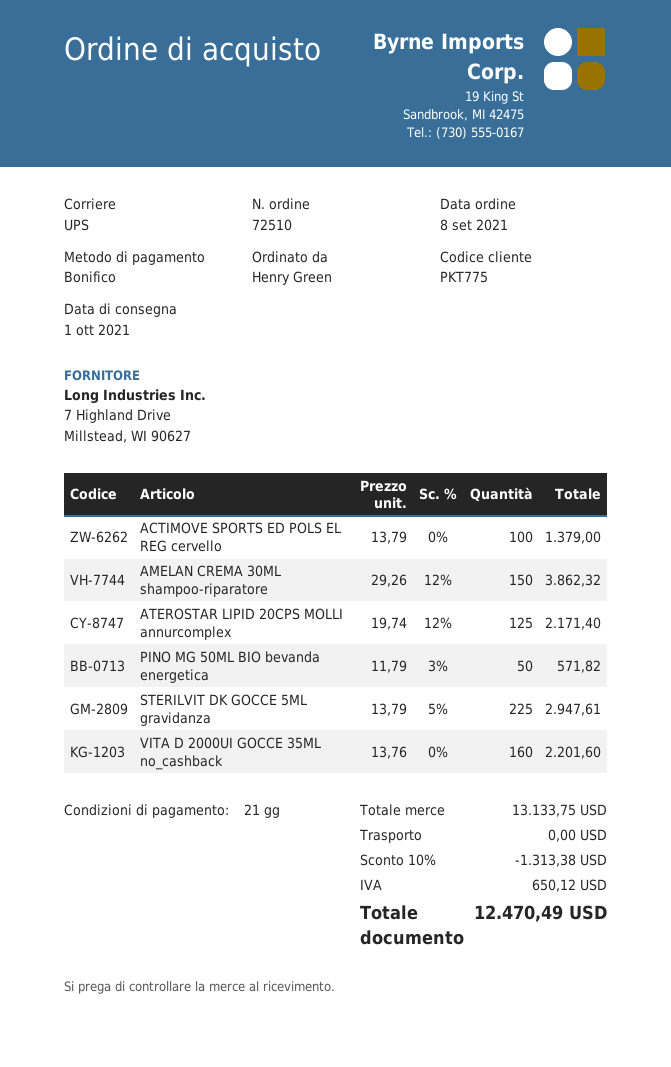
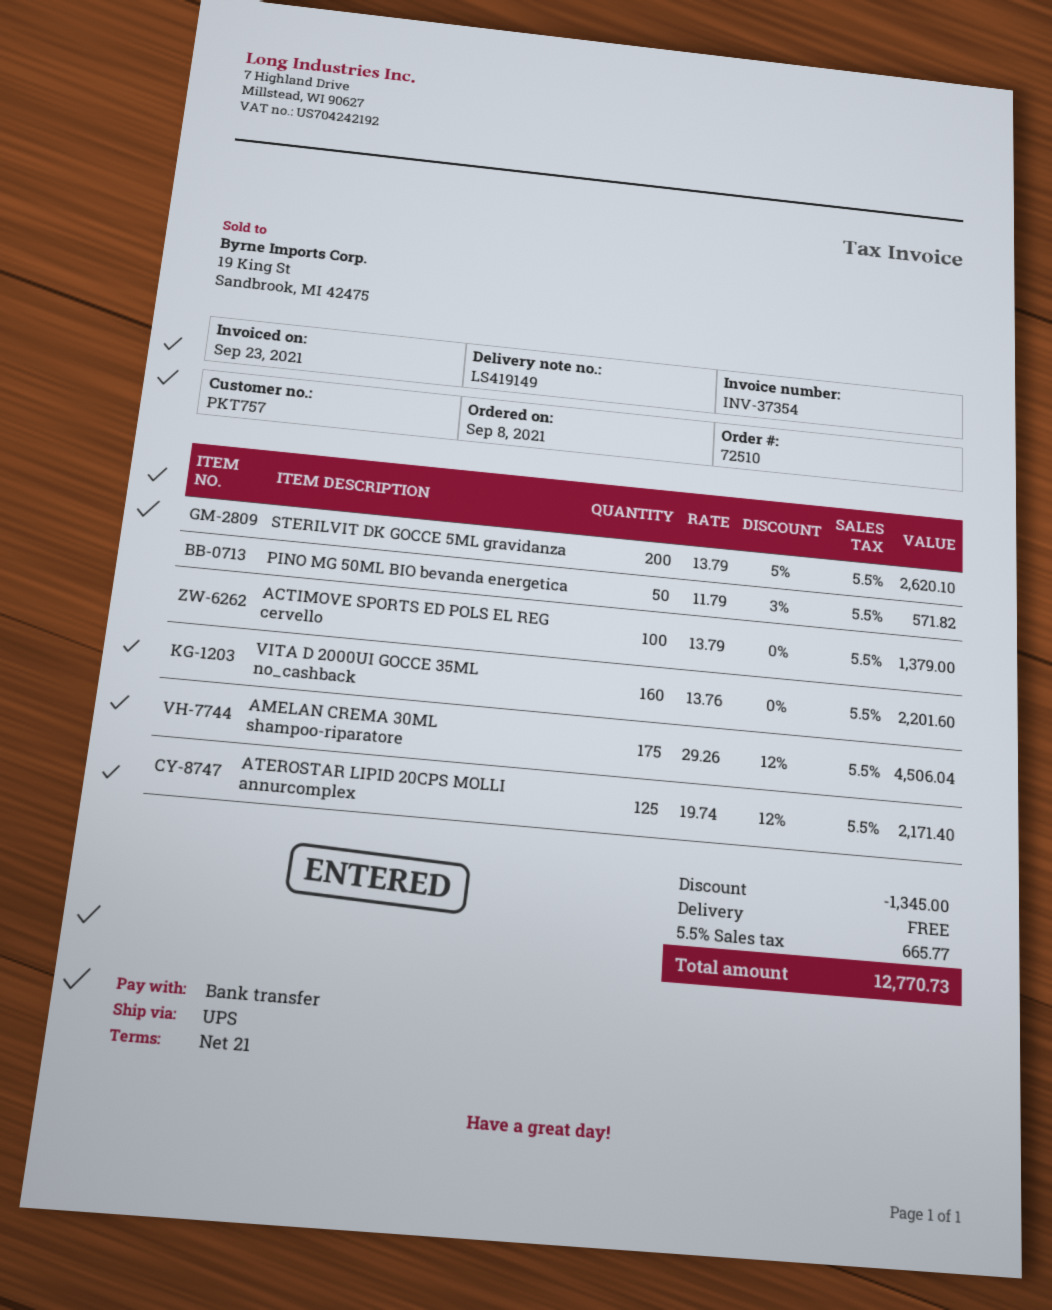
customer number: PKT775 -> PKT757
AMELAN CREMA 30ML shampoo-riparatore: 150 x 29.26 - 12% = 3862.32 -> 175 x 29.26 - 12% = 4506.04
STERILVIT DK GOCCE 5ML gravidanza: 225 x 13.79 - 5% = 2947.61 -> 200 x 13.79 - 5% = 2620.10
discount: 1313.38 -> 1345.00
tax: 650.12 -> 665.77
total: 12470.49 -> 12770.73

